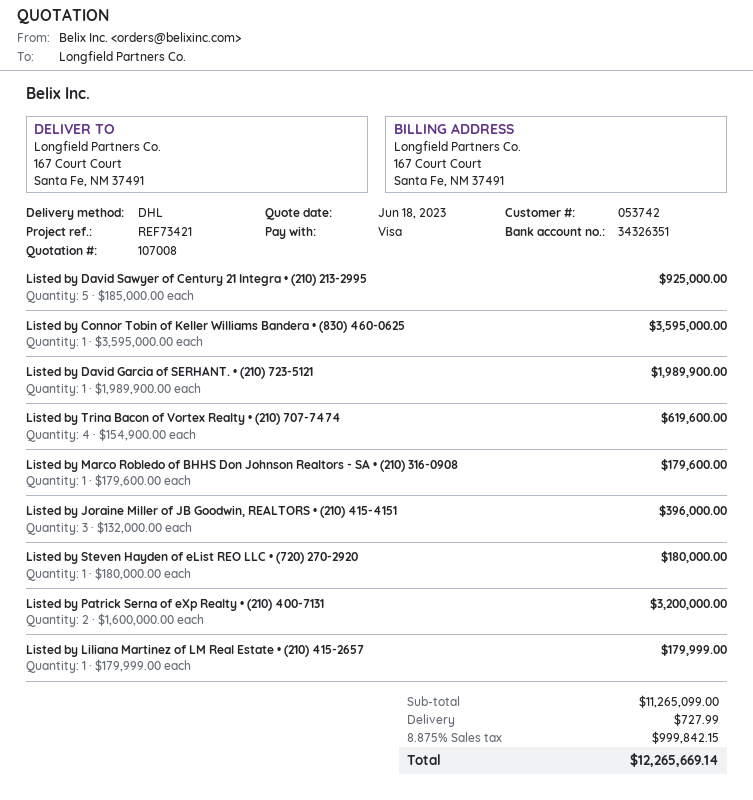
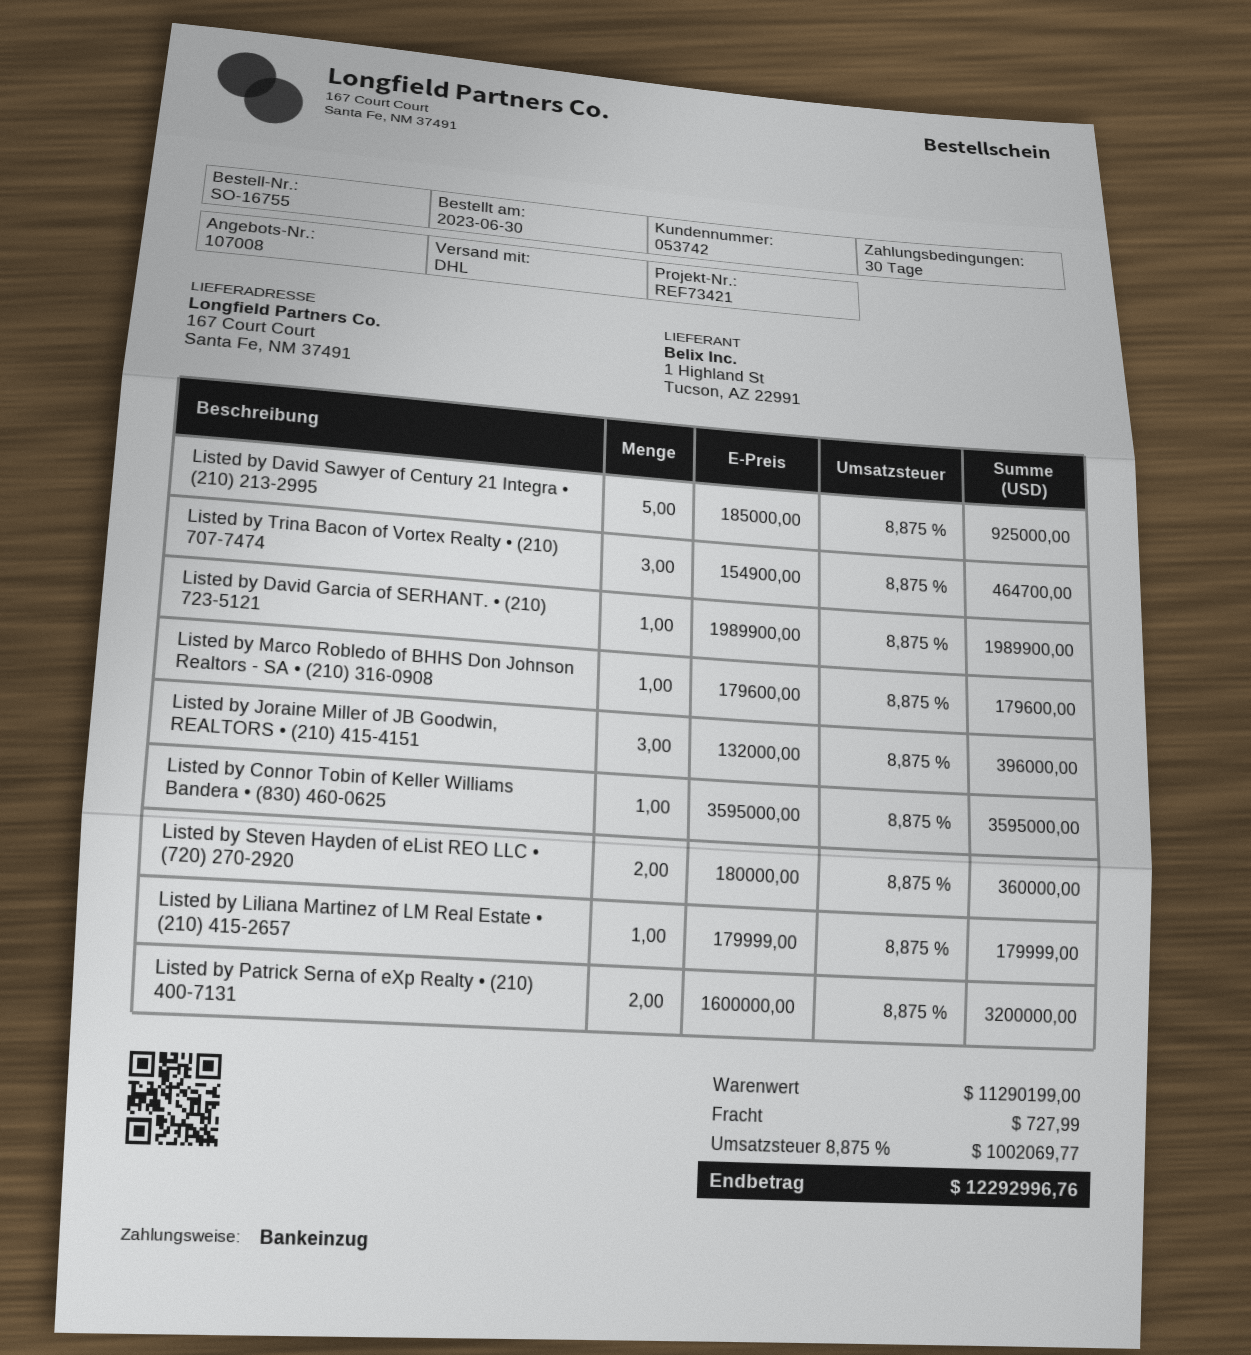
payment method: Visa -> direct debit
Listed by Trina Bacon of Vortex Realty • (210) 707-7474: 4 x 154900.00 = 619600.00 -> 3 x 154900.00 = 464700.00
Listed by Steven Hayden of eList REO LLC • (720) 270-2920: 1 x 180000.00 = 180000.00 -> 2 x 180000.00 = 360000.00
subtotal: 11265099.00 -> 11290199.00
tax: 8.875% = 999842.15 -> 8.875% = 1002069.77
total: 12265669.14 -> 12292996.76

